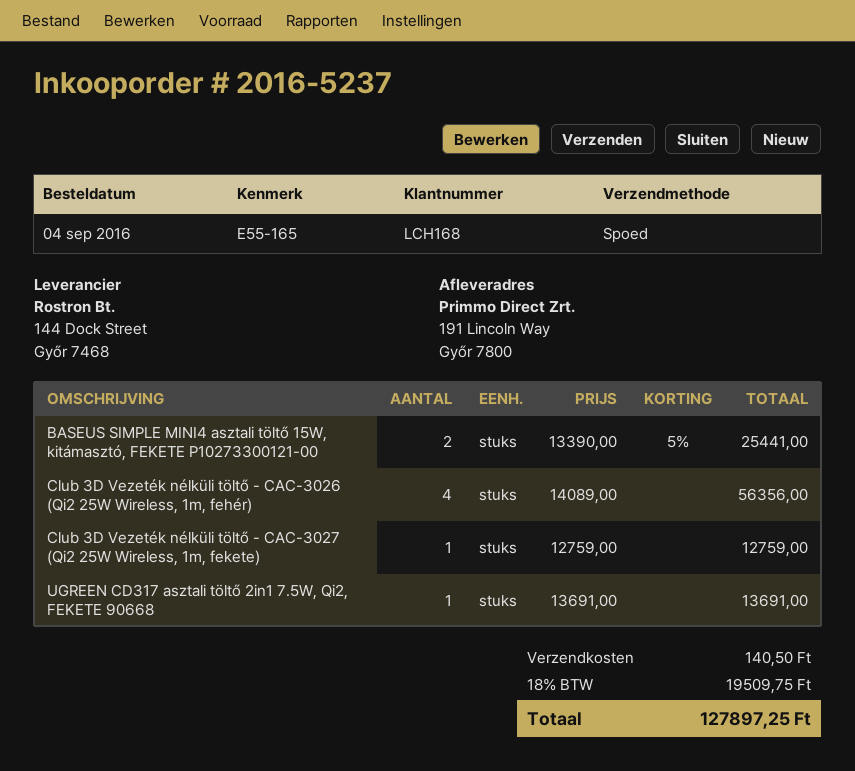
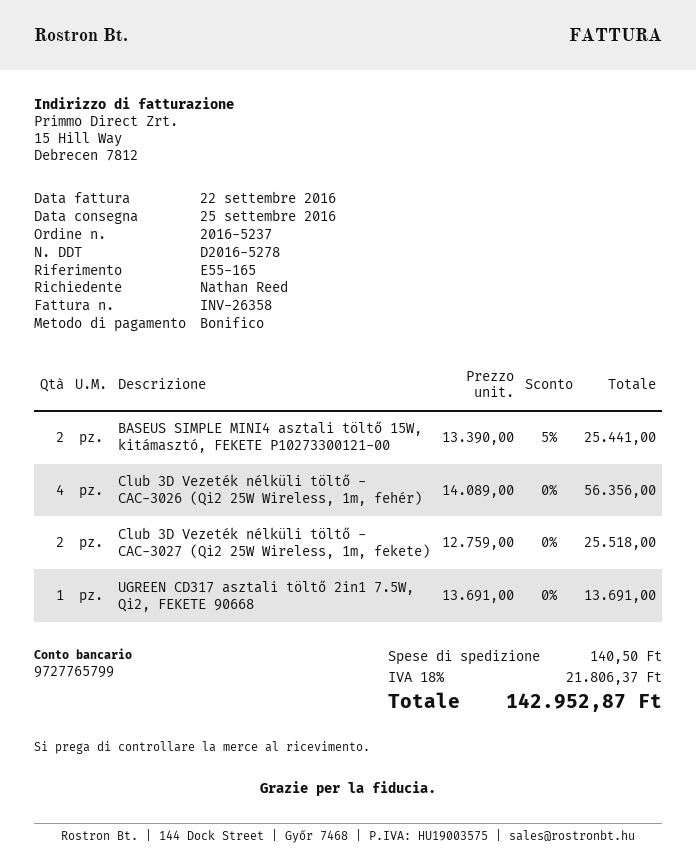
Club 3D Vezeték nélküli töltő - CAC-3027 (Qi2 25W Wireless, 1m, fekete): 1 x 12759.00 = 12759.00 -> 2 x 12759.00 = 25518.00
tax: 18% = 19509.75 -> 18% = 21806.37
total: 127897.25 -> 142952.87

